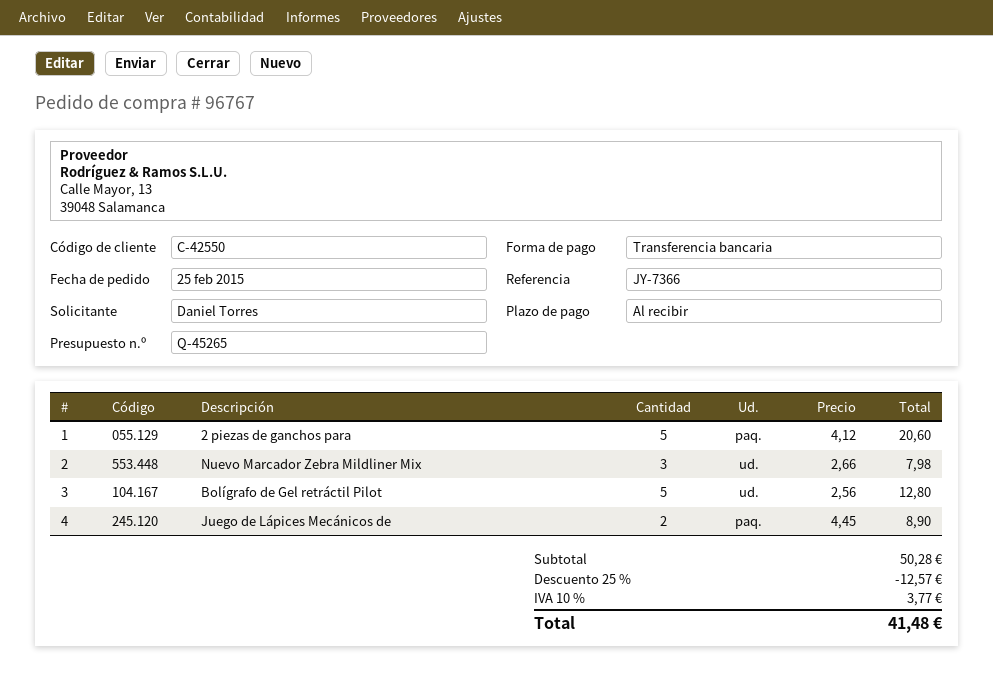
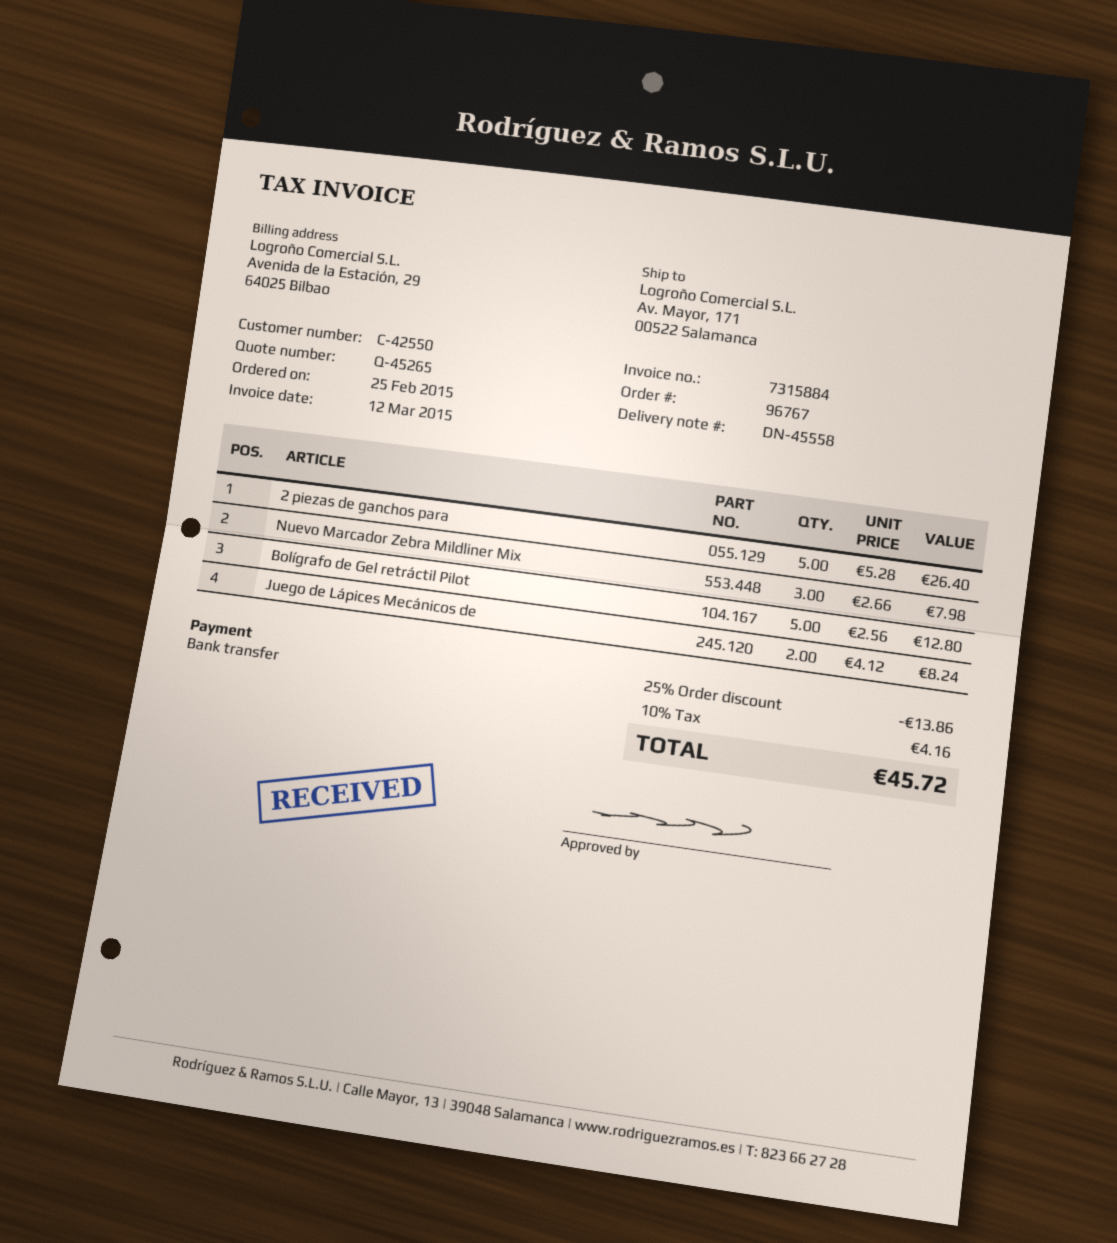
2 piezas de ganchos para: 5 x 4.12 = 20.60 -> 5 x 5.28 = 26.40
Juego de Lápices Mecánicos de: 2 x 4.45 = 8.90 -> 2 x 4.12 = 8.24
discount: 25% = 12.57 -> 25% = 13.86
tax: 10% = 3.77 -> 10% = 4.16
total: 41.48 -> 45.72

